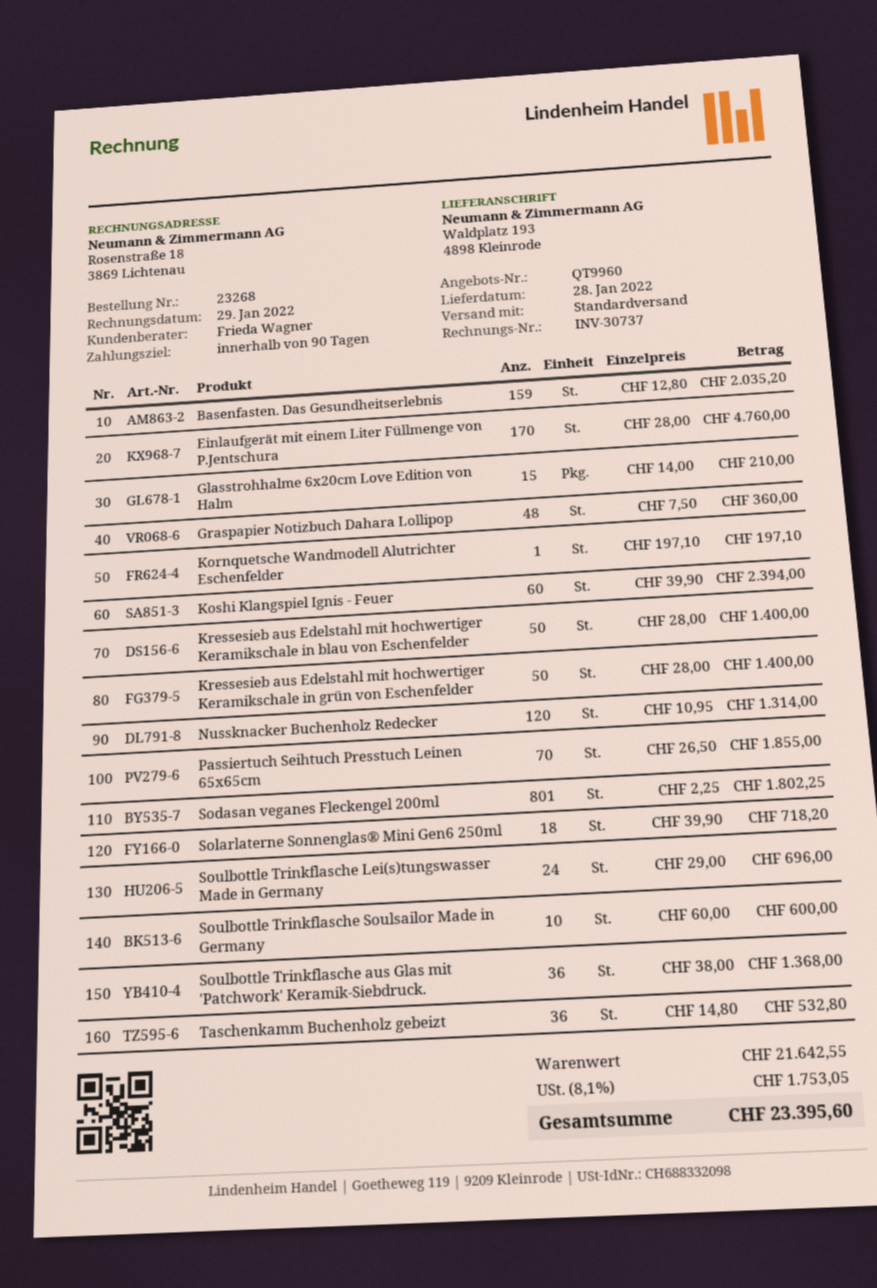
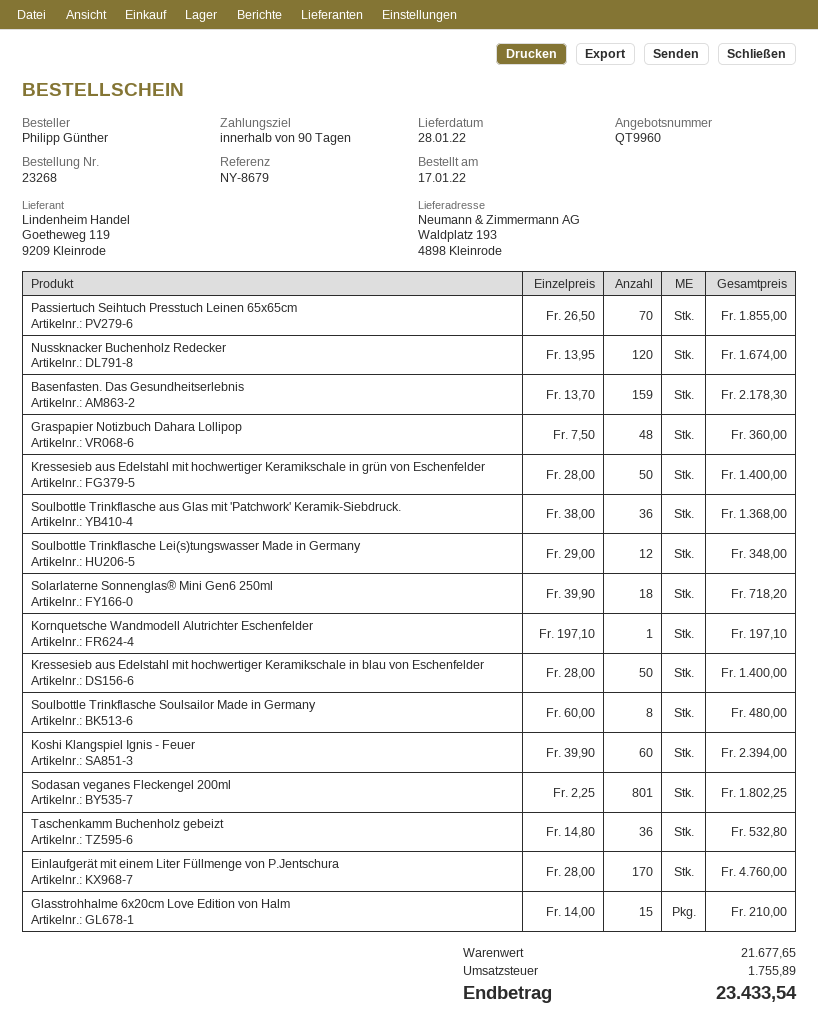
Basenfasten. Das Gesundheitserlebnis: 159 x 12.80 = 2035.20 -> 159 x 13.70 = 2178.30
Nussknacker Buchenholz Redecker: 120 x 10.95 = 1314.00 -> 120 x 13.95 = 1674.00
Soulbottle Trinkflasche Lei(s)tungswasser Made in Germany: 24 x 29.00 = 696.00 -> 12 x 29.00 = 348.00
Soulbottle Trinkflasche Soulsailor Made in Germany: 10 x 60.00 = 600.00 -> 8 x 60.00 = 480.00
subtotal: 21642.55 -> 21677.65
tax: 1753.05 -> 1755.89
total: 23395.60 -> 23433.54

